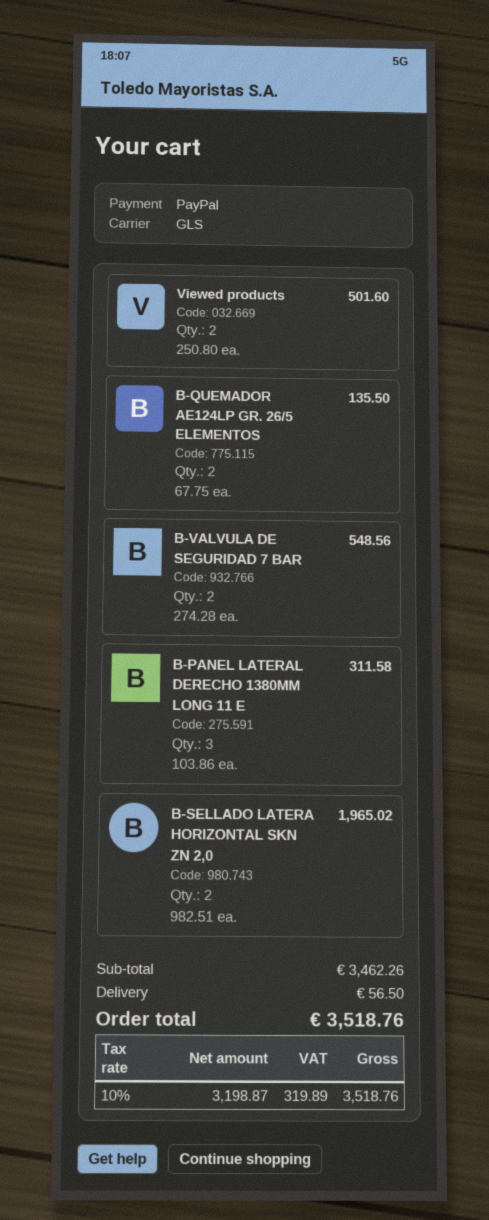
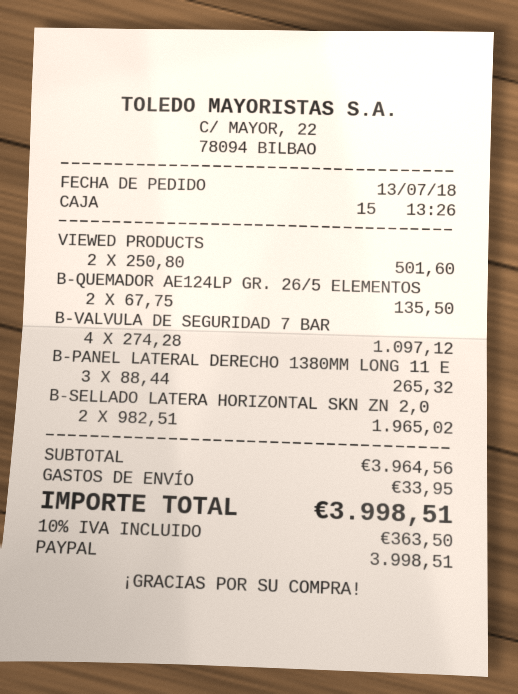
B-VALVULA DE SEGURIDAD 7 BAR: 2 x 274.28 = 548.56 -> 4 x 274.28 = 1097.12
B-PANEL LATERAL DERECHO 1380MM LONG 11 E: 3 x 103.86 = 311.58 -> 3 x 88.44 = 265.32
subtotal: 3462.26 -> 3964.56
shipping: 56.50 -> 33.95
tax: 10% = 319.89 -> 10% = 363.50
total: 3518.76 -> 3998.51

